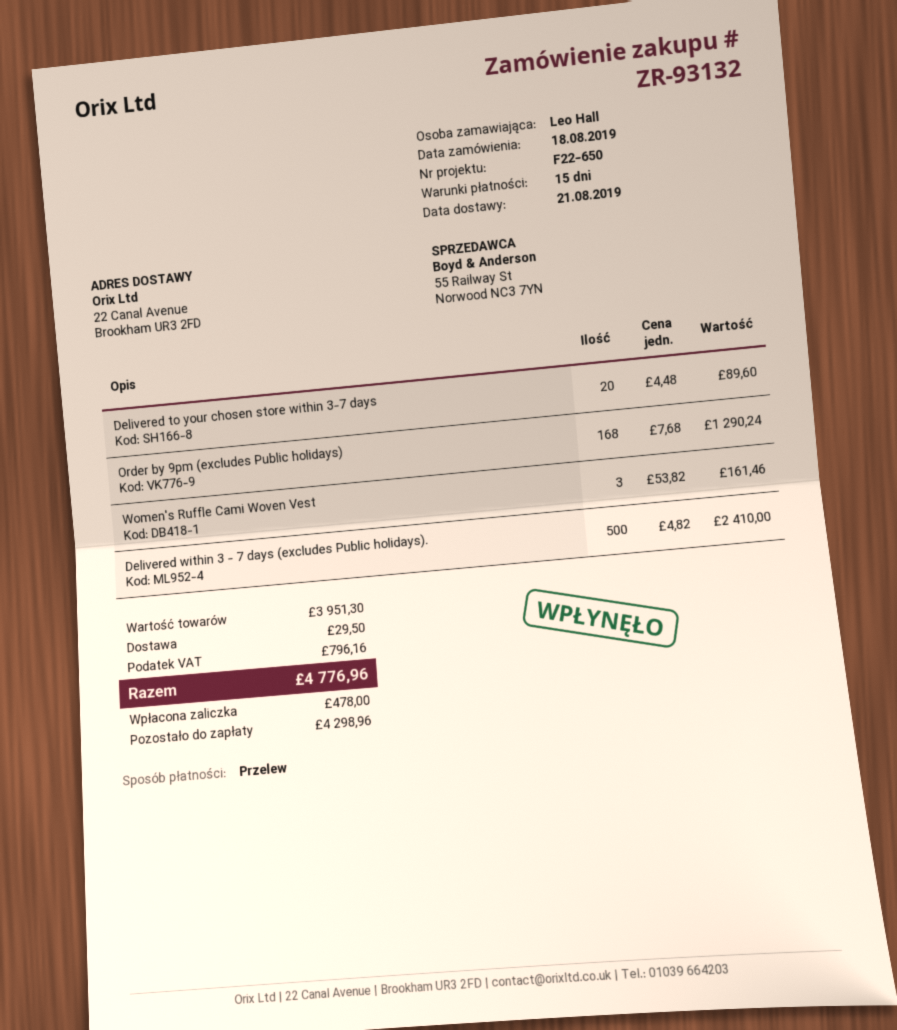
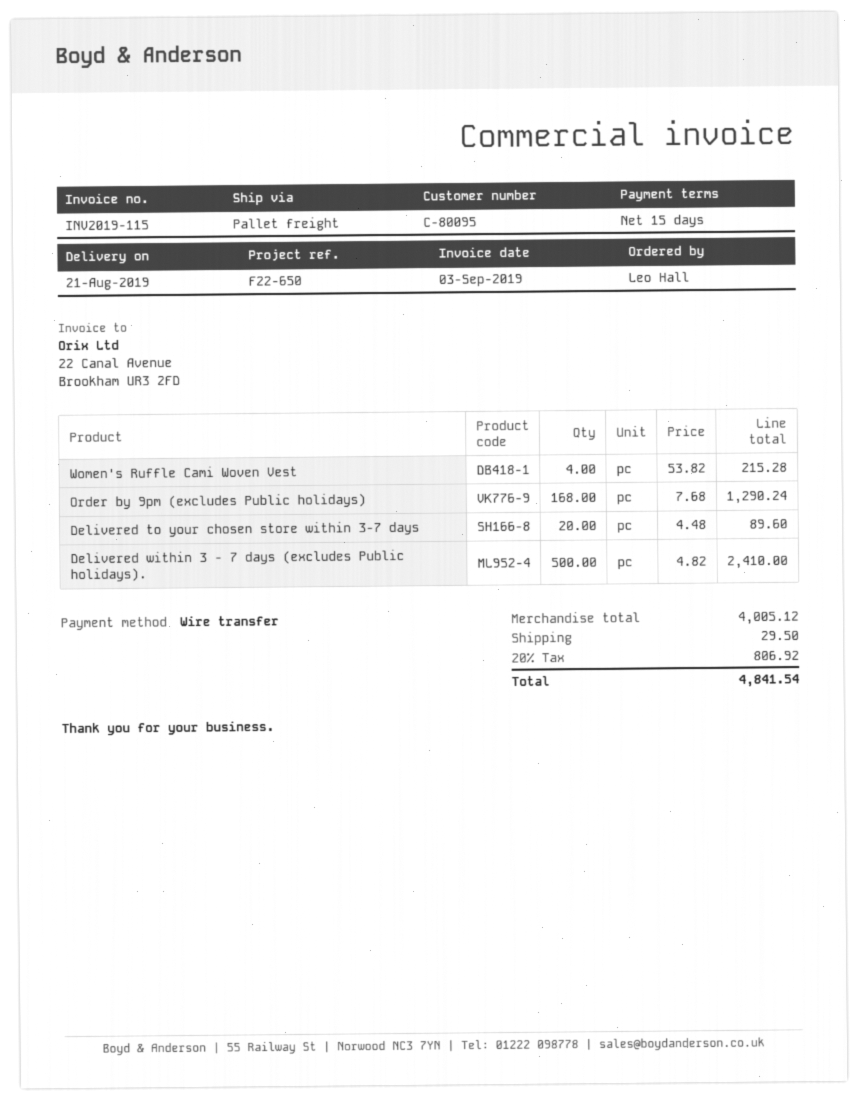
Women's Ruffle Cami Woven Vest: 3 x 53.82 = 161.46 -> 4 x 53.82 = 215.28
subtotal: 3951.30 -> 4005.12
tax: 796.16 -> 806.92
total: 4776.96 -> 4841.54

